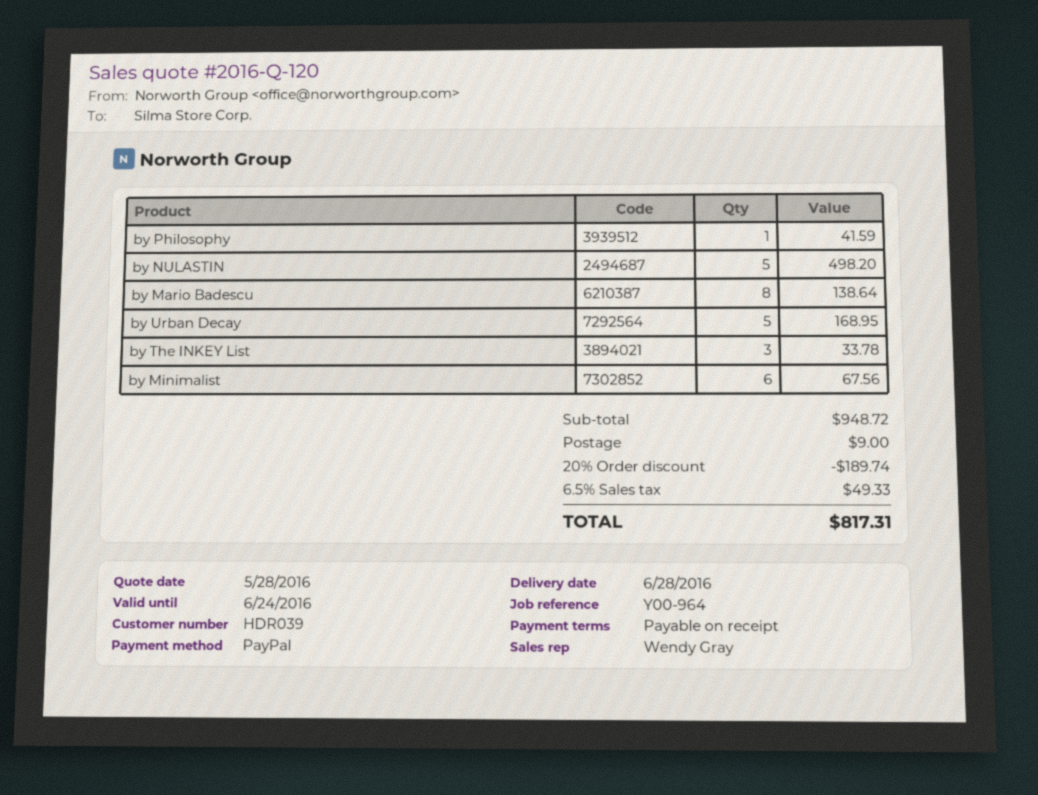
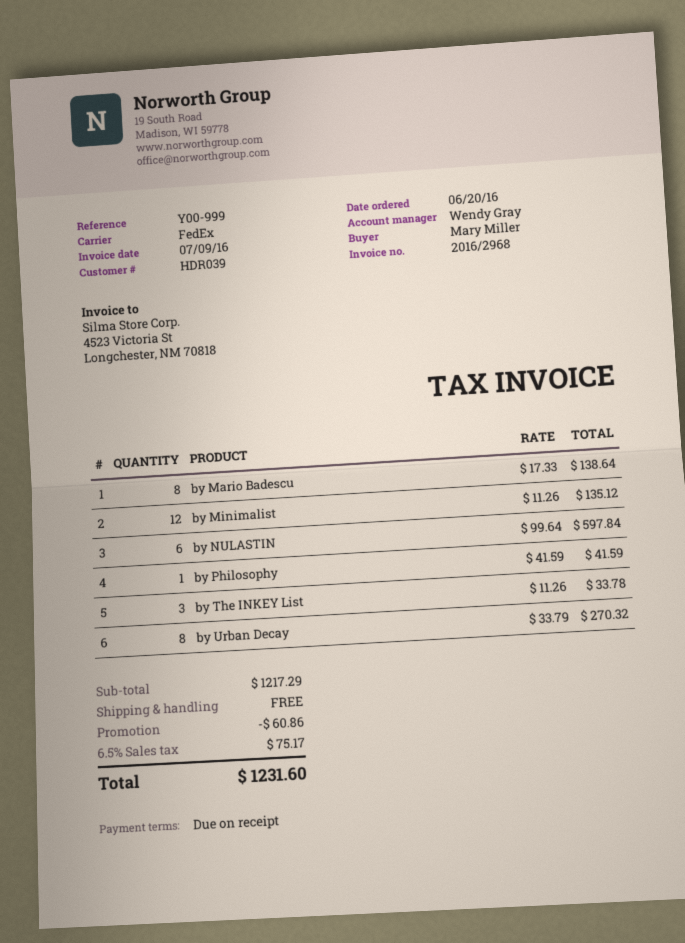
reference: Y00-964 -> Y00-999
by NULASTIN: 5 for 498.20 -> 6 for 597.84
by Urban Decay: 5 for 168.95 -> 8 for 270.32
by Minimalist: 6 for 67.56 -> 12 for 135.12
subtotal: 948.72 -> 1217.29
discount: 189.74 -> 60.86
shipping: 9.00 -> 0.00
tax: 6.5% = 49.33 -> 6.5% = 75.17
total: 817.31 -> 1231.60

